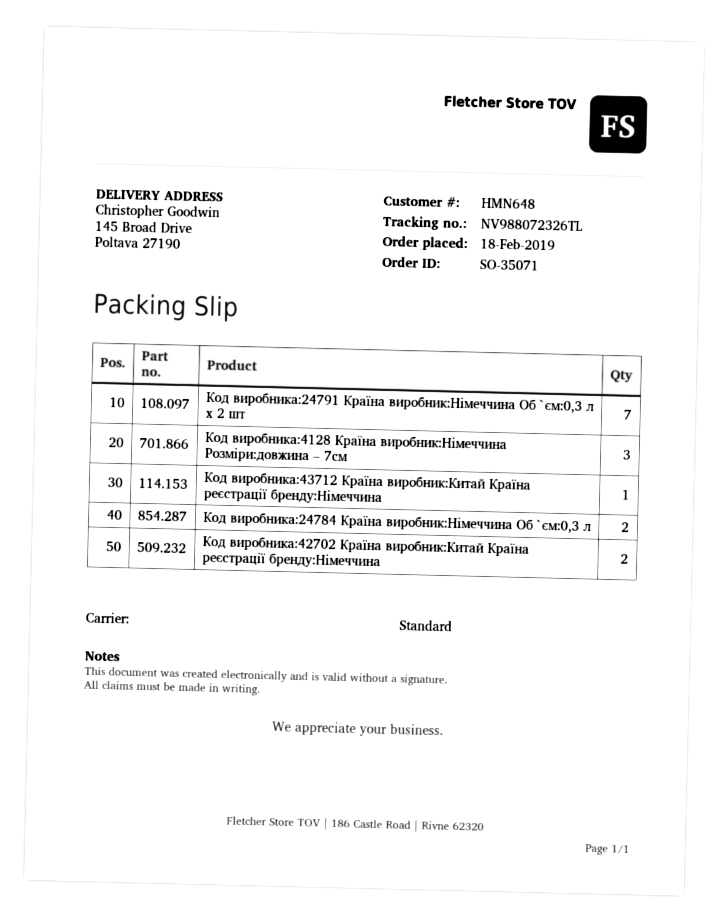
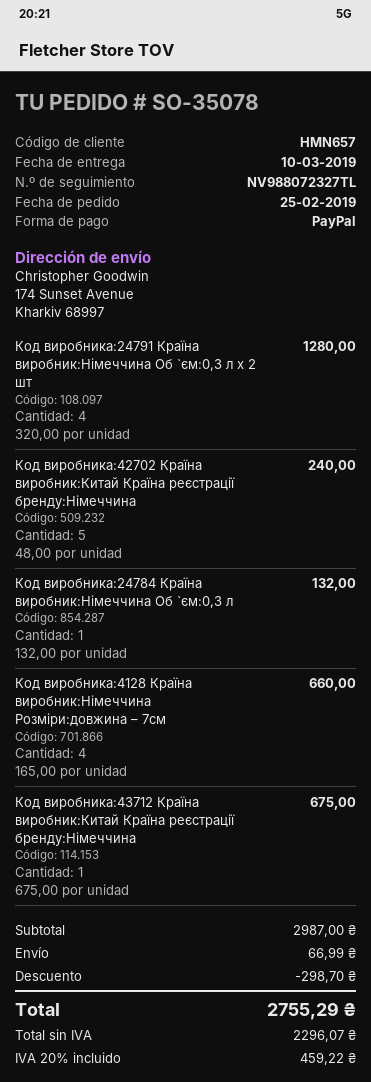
order number: SO-35071 -> SO-35078
order date: 2019-02-18 -> 2019-02-25
customer number: HMN648 -> HMN657
tracking number: NV988072326TL -> NV988072327TL
ship to: 145 Broad Drive, Poltava 27190 -> 174 Sunset Avenue, Kharkiv 68997
Код виробника:24791 Країна виробник:Німеччина Об `єм:0,3 л х 2 шт: 7 -> 4
Код виробника:4128 Країна виробник:Німеччина Розміри:довжина – 7см: 3 -> 4
Код виробника:24784 Країна виробник:Німеччина Об `єм:0,3 л: 2 -> 1
Код виробника:42702 Країна виробник:Китай Країна реєстрації бренду:Німеччина: 2 -> 5

